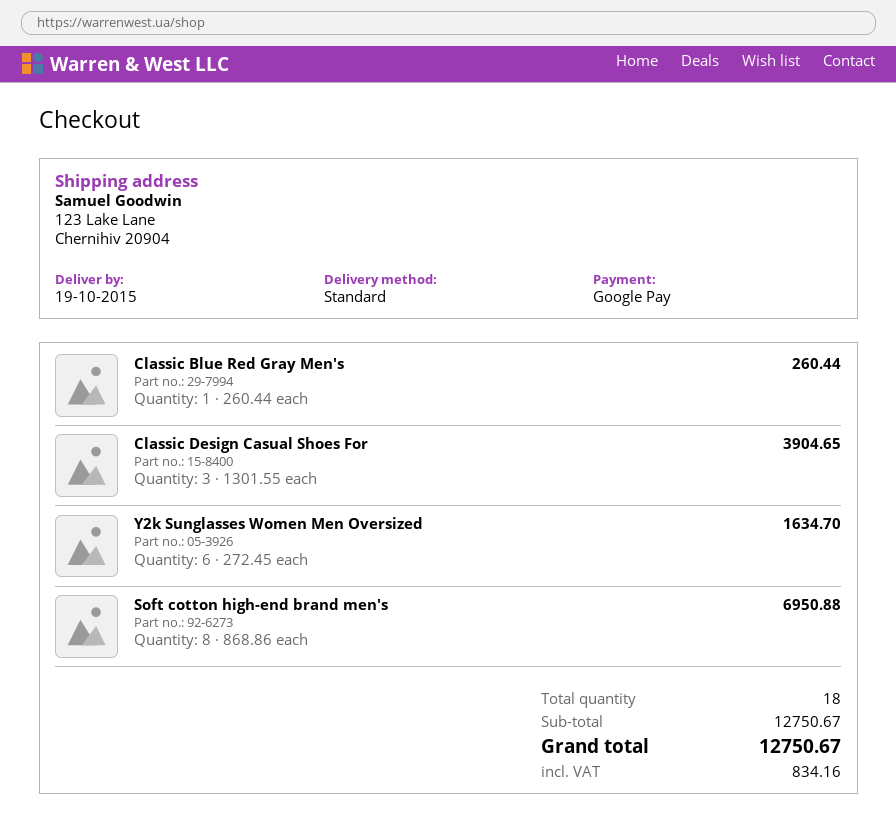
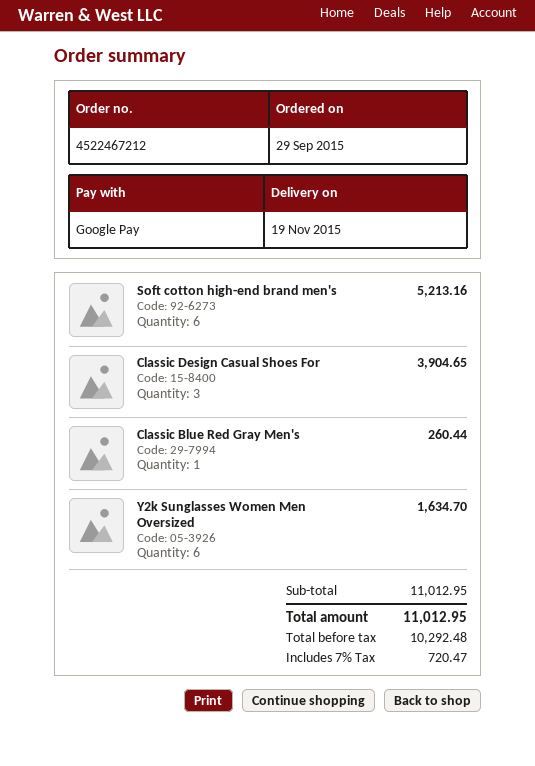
delivery date: 2015-10-19 -> 2015-11-19
Soft cotton high-end brand men's: 8 for 6950.88 -> 6 for 5213.16
subtotal: 12750.67 -> 11012.95
tax: 834.16 -> 720.47
total: 12750.67 -> 11012.95

